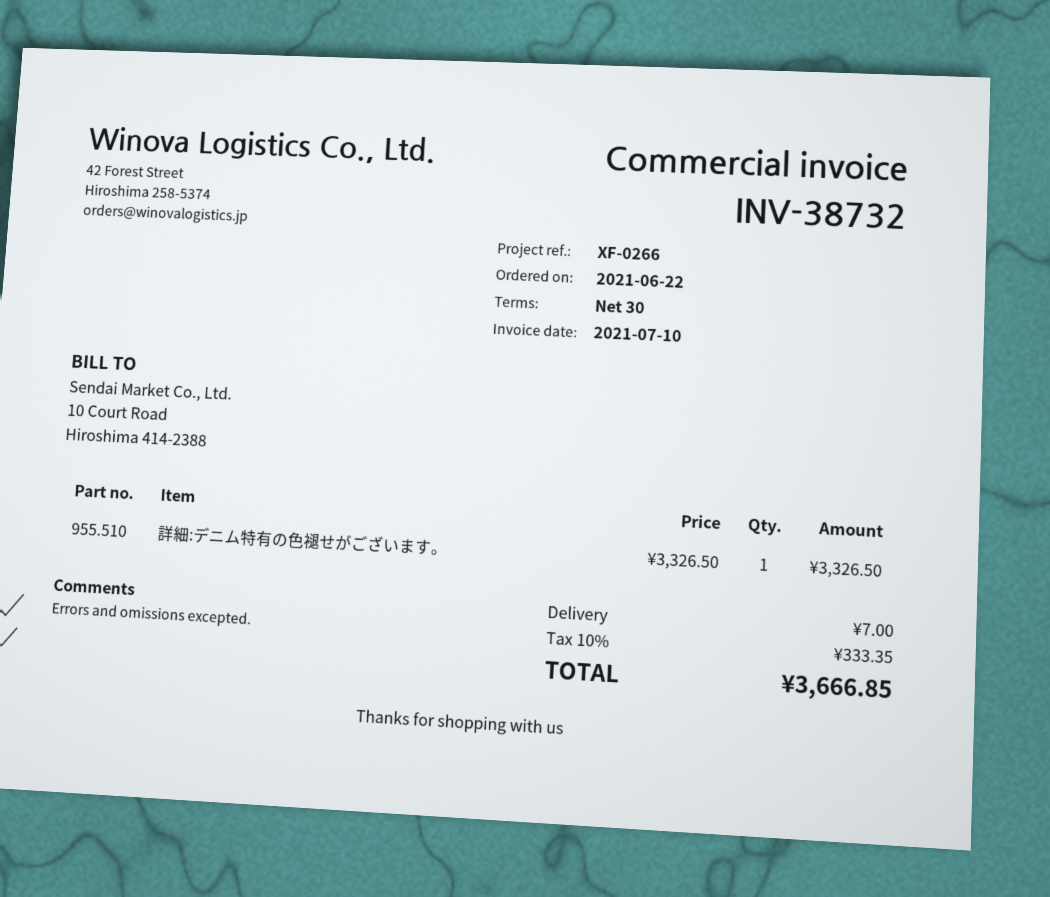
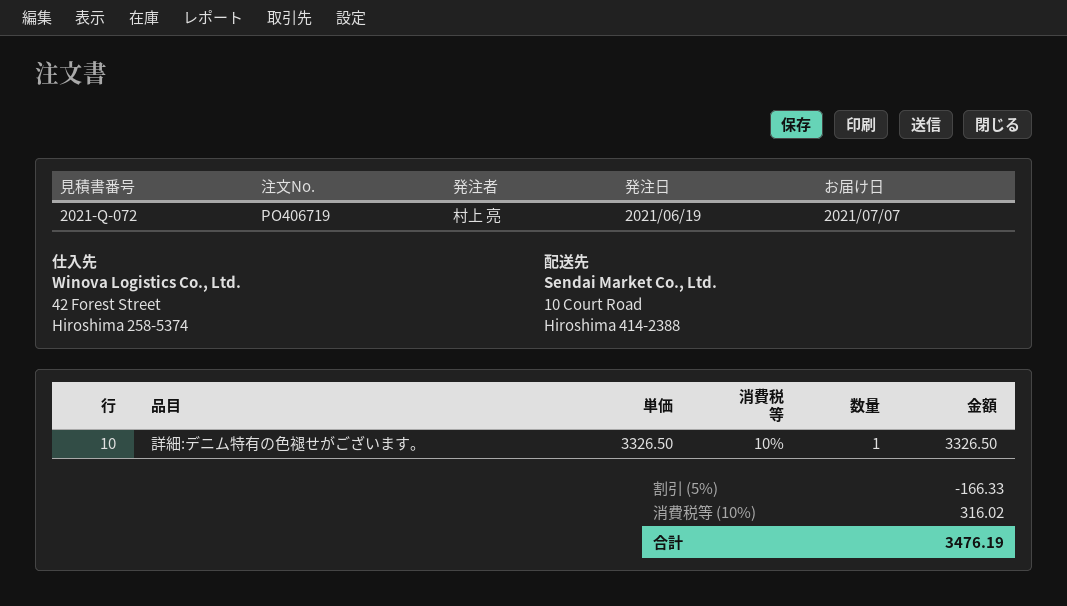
order date: 2021-06-22 -> 2021-06-19
discount: none -> 5% = 166.33
shipping: 7.00 -> none
tax: 10% = 333.35 -> 10% = 316.02
total: 3666.85 -> 3476.19

